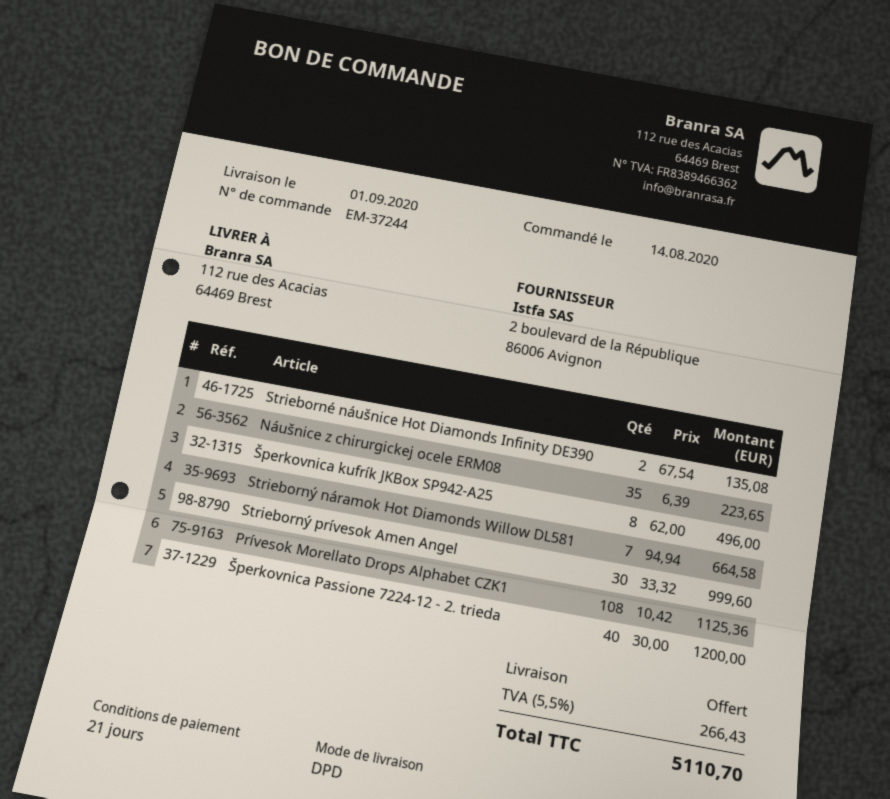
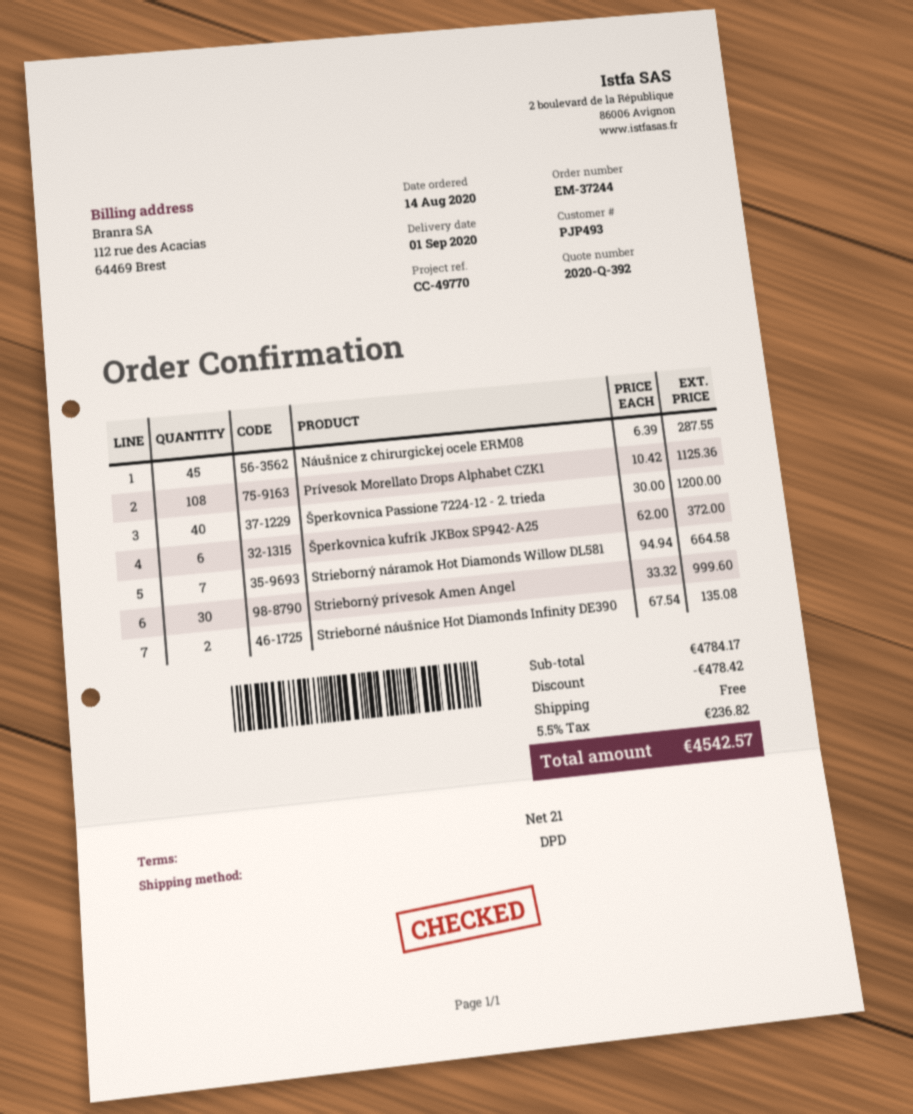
Náušnice z chirurgickej ocele ERM08: 35 x 6.39 = 223.65 -> 45 x 6.39 = 287.55
Šperkovnica kufrík JKBox SP942-A25: 8 x 62.00 = 496.00 -> 6 x 62.00 = 372.00
discount: none -> 478.42
tax: 5.5% = 266.43 -> 5.5% = 236.82
total: 5110.70 -> 4542.57

